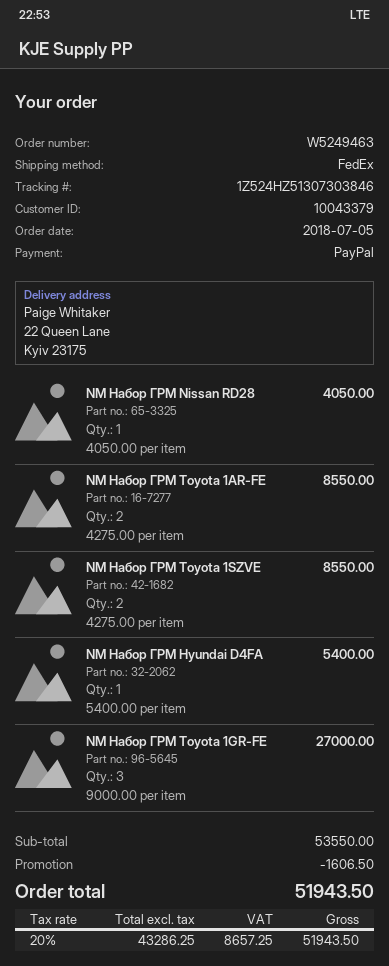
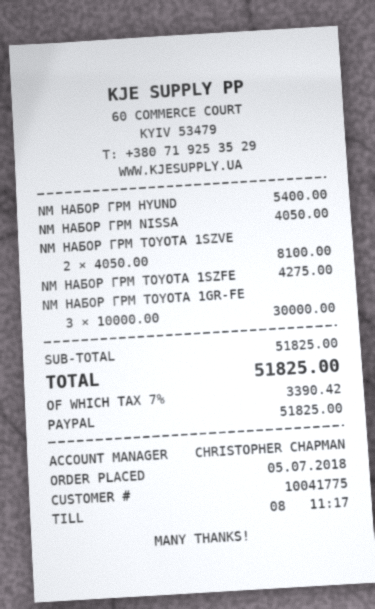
customer number: 10043379 -> 10041775
NM Набор ГРМ Toyota 1AR-FE: 2 x 4275.00 = 8550.00 -> none
NM Набор ГРМ Toyota 1SZVE: 2 x 4275.00 = 8550.00 -> 2 x 4050.00 = 8100.00
NM Набор ГРМ Toyota 1GR-FE: 3 x 9000.00 = 27000.00 -> 3 x 10000.00 = 30000.00
NM НАБОР ГРМ TOYOTA 1SZFE: none -> 1 x 4275.00 = 4275.00
subtotal: 53550.00 -> 51825.00
discount: 1606.50 -> none
tax: 20% = 8657.25 -> 7% = 3390.42
total: 51943.50 -> 51825.00

